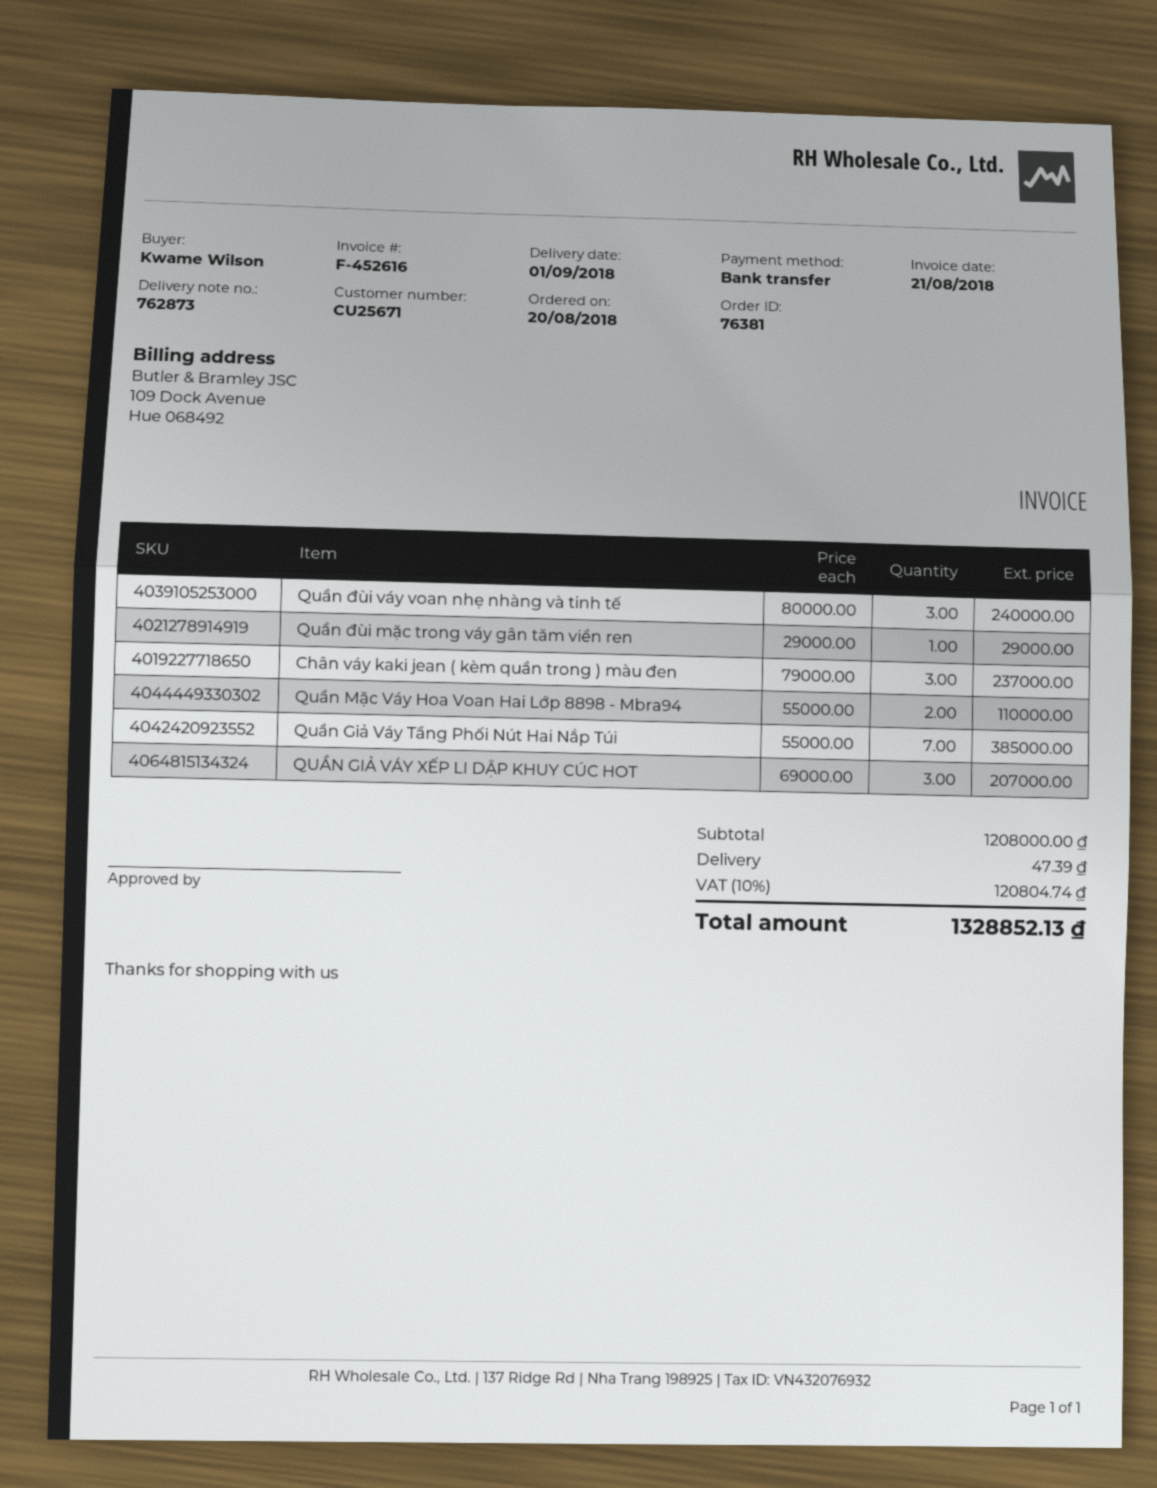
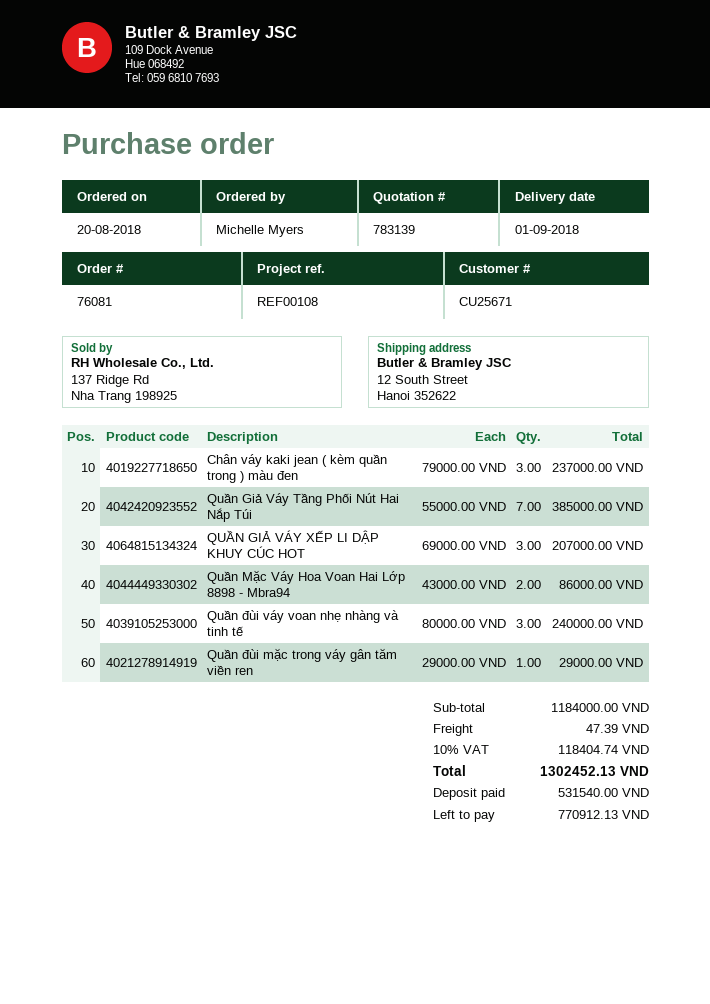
order number: 76381 -> 76081
ordered by: Kwame Wilson -> Michelle Myers
Quần Mặc Váy Hoa Voan Hai Lớp 8898 - Mbra94: 2 x 55000.00 = 110000.00 -> 2 x 43000.00 = 86000.00
subtotal: 1208000.00 -> 1184000.00
tax: 10% = 120804.74 -> 10% = 118404.74
total: 1328852.13 -> 1302452.13

